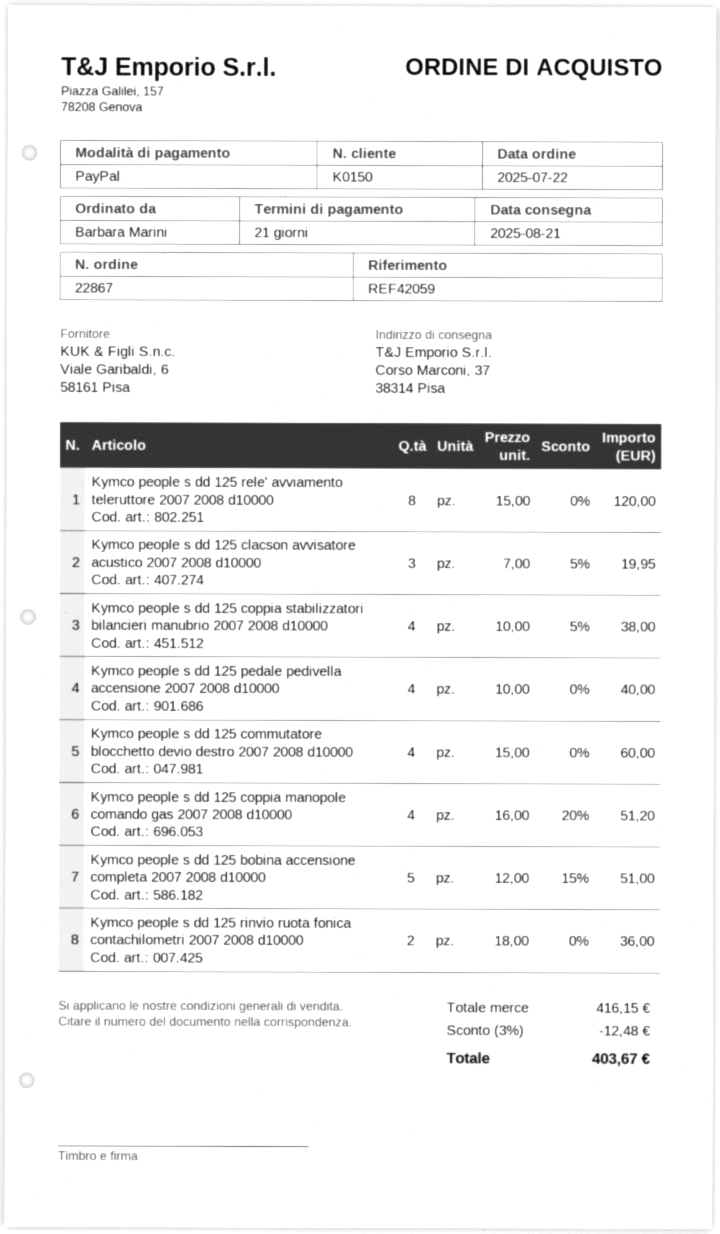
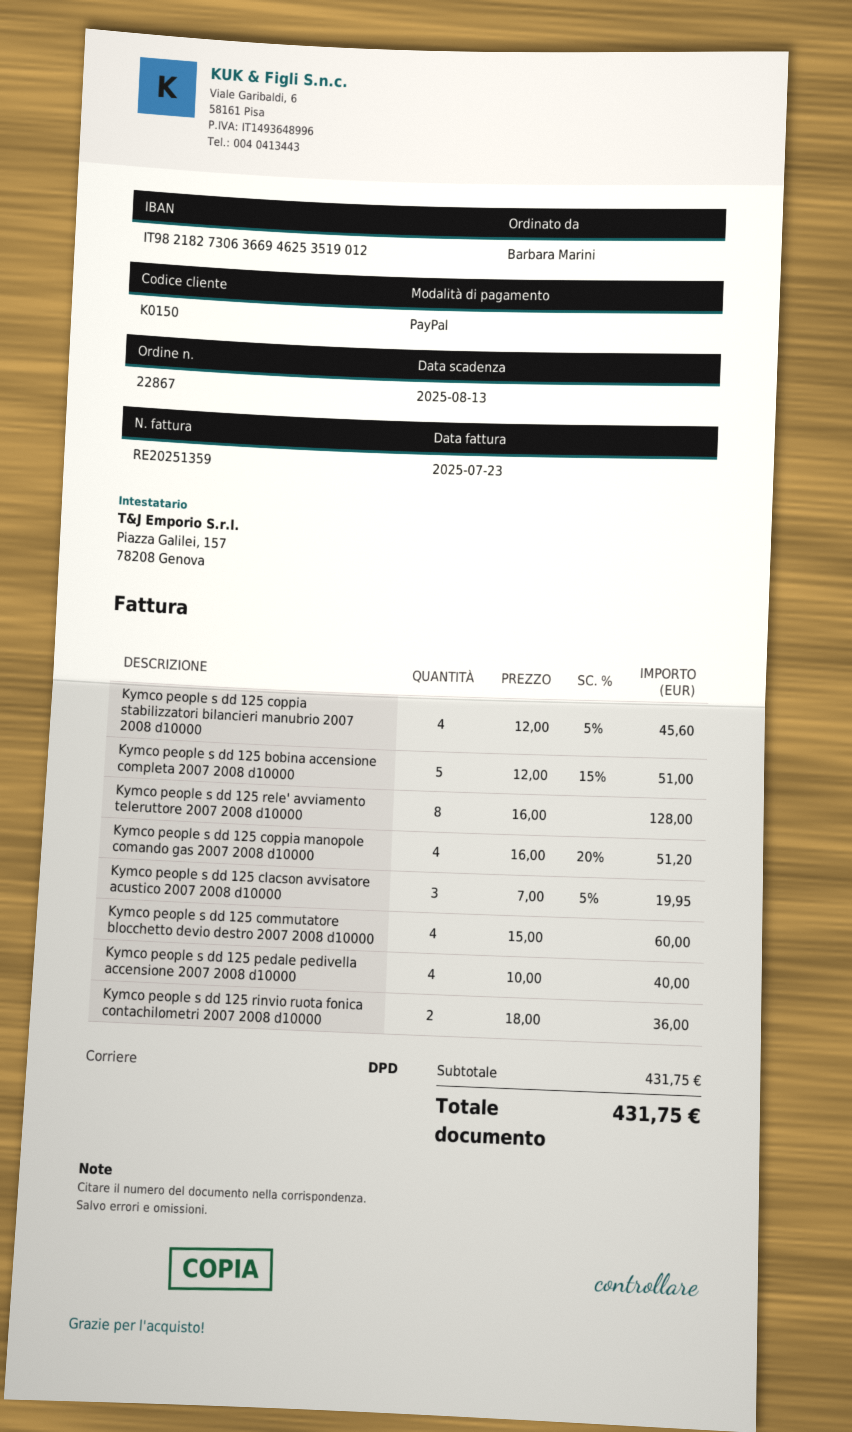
Kymco people s dd 125 rele' avviamento teleruttore 2007 2008 d10000: 8 x 15.00 = 120.00 -> 8 x 16.00 = 128.00
Kymco people s dd 125 coppia stabilizzatori bilancieri manubrio 2007 2008 d10000: 4 x 10.00 - 5% = 38.00 -> 4 x 12.00 - 5% = 45.60
subtotal: 416.15 -> 431.75
discount: 3% = 12.48 -> none
total: 403.67 -> 431.75

